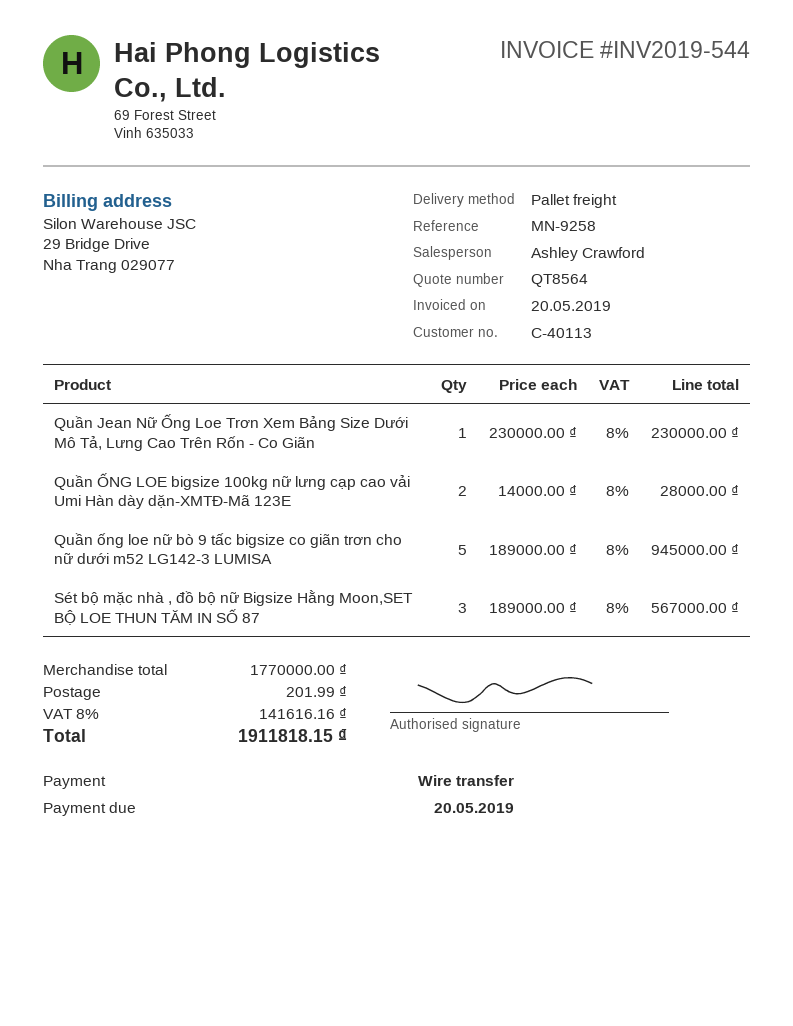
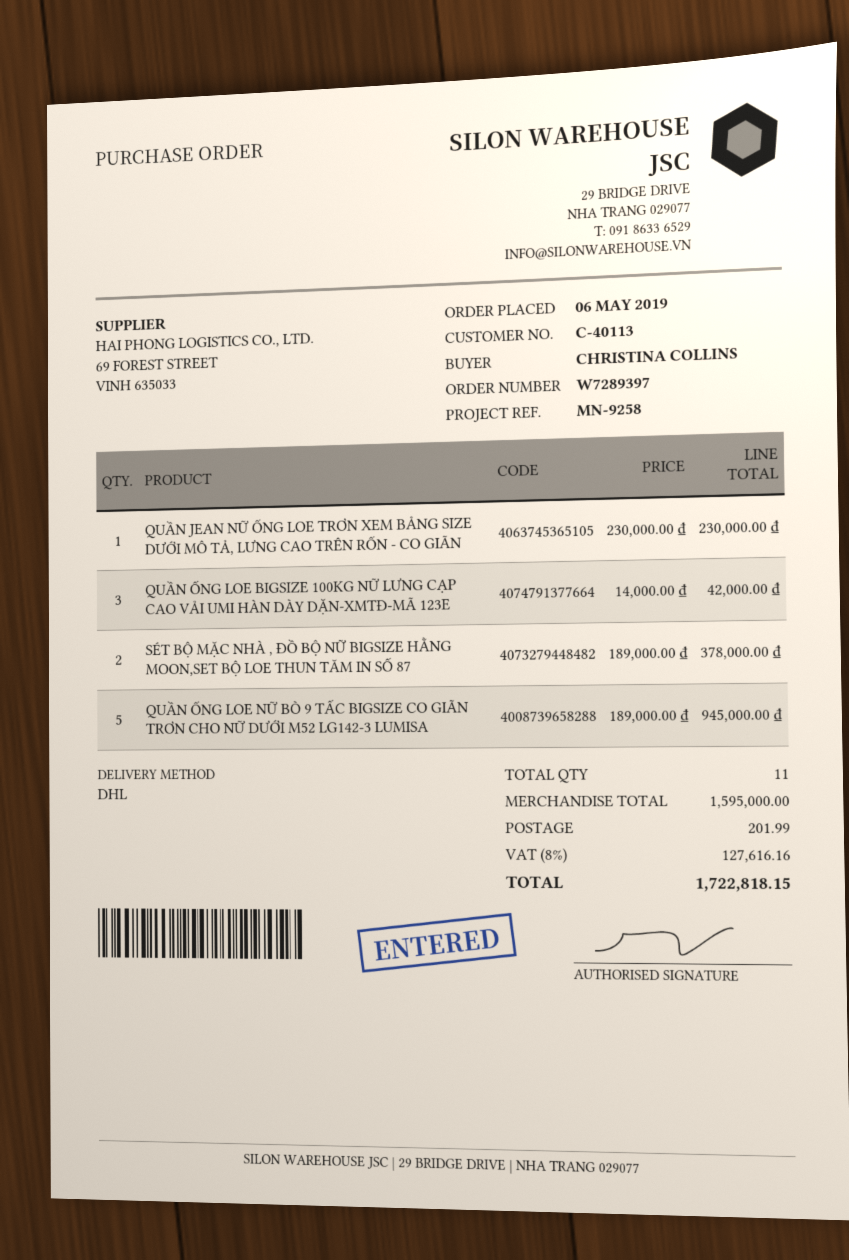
shipping method: pallet freight -> DHL
Quần ỐNG LOE bigsize 100kg nữ lưng cạp cao vải Umi Hàn dày dặn-XMTĐ-Mã 123E: 2 x 14000.00 = 28000.00 -> 3 x 14000.00 = 42000.00
Sét bộ mặc nhà , đồ bộ nữ Bigsize Hằng Moon,SET BỘ LOE THUN TĂM IN SỐ 87: 3 x 189000.00 = 567000.00 -> 2 x 189000.00 = 378000.00
subtotal: 1770000.00 -> 1595000.00
tax: 8% = 141616.16 -> 8% = 127616.16
total: 1911818.15 -> 1722818.15

